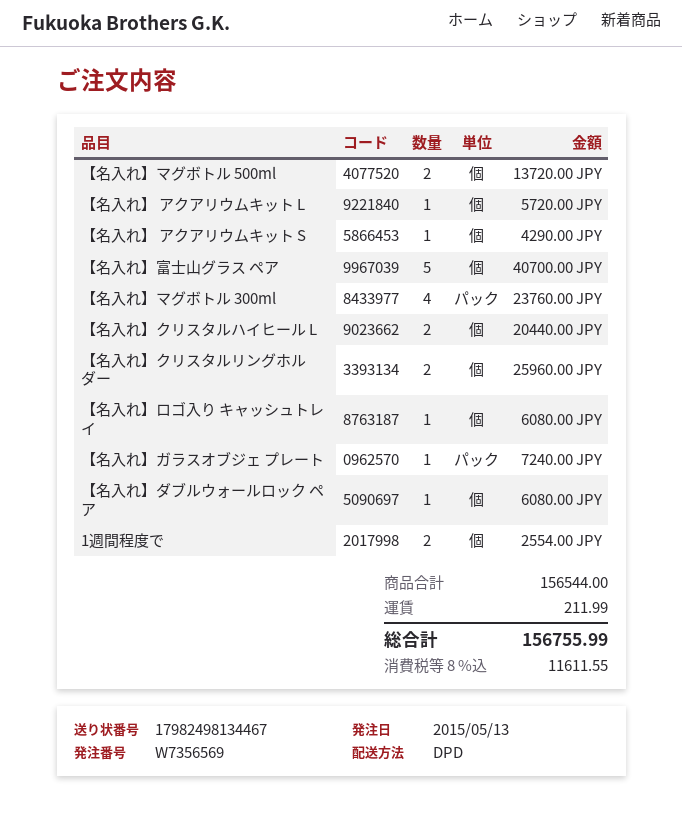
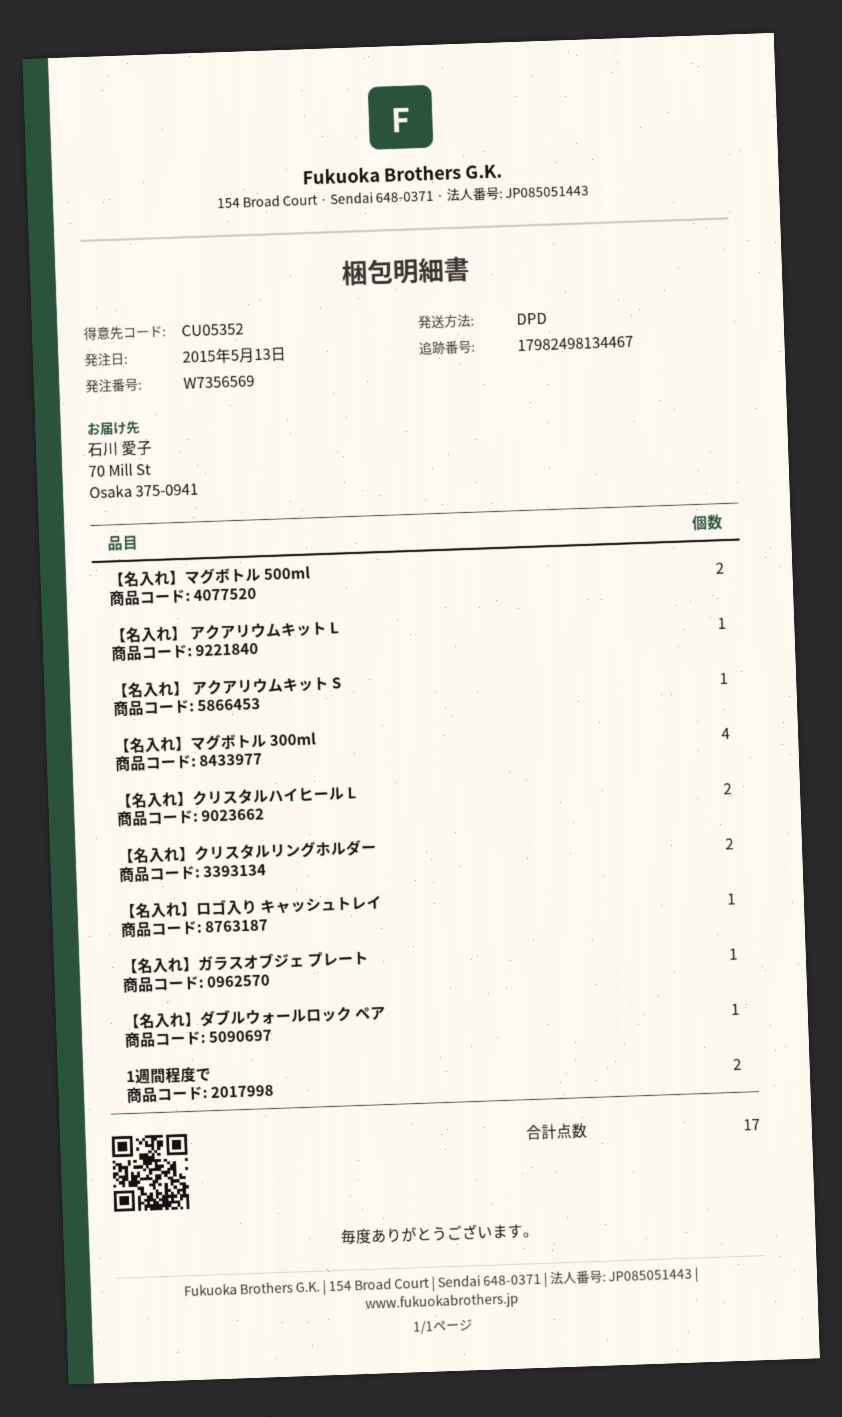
【名入れ】富士山グラス ペア: 5 -> none

